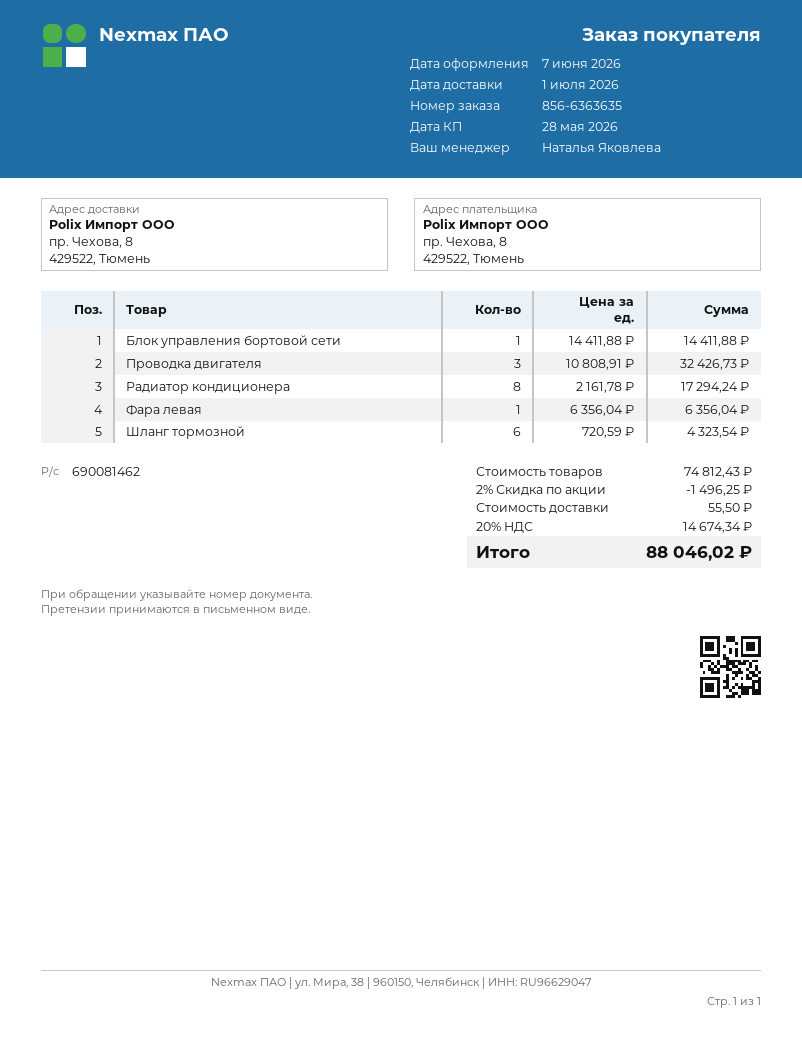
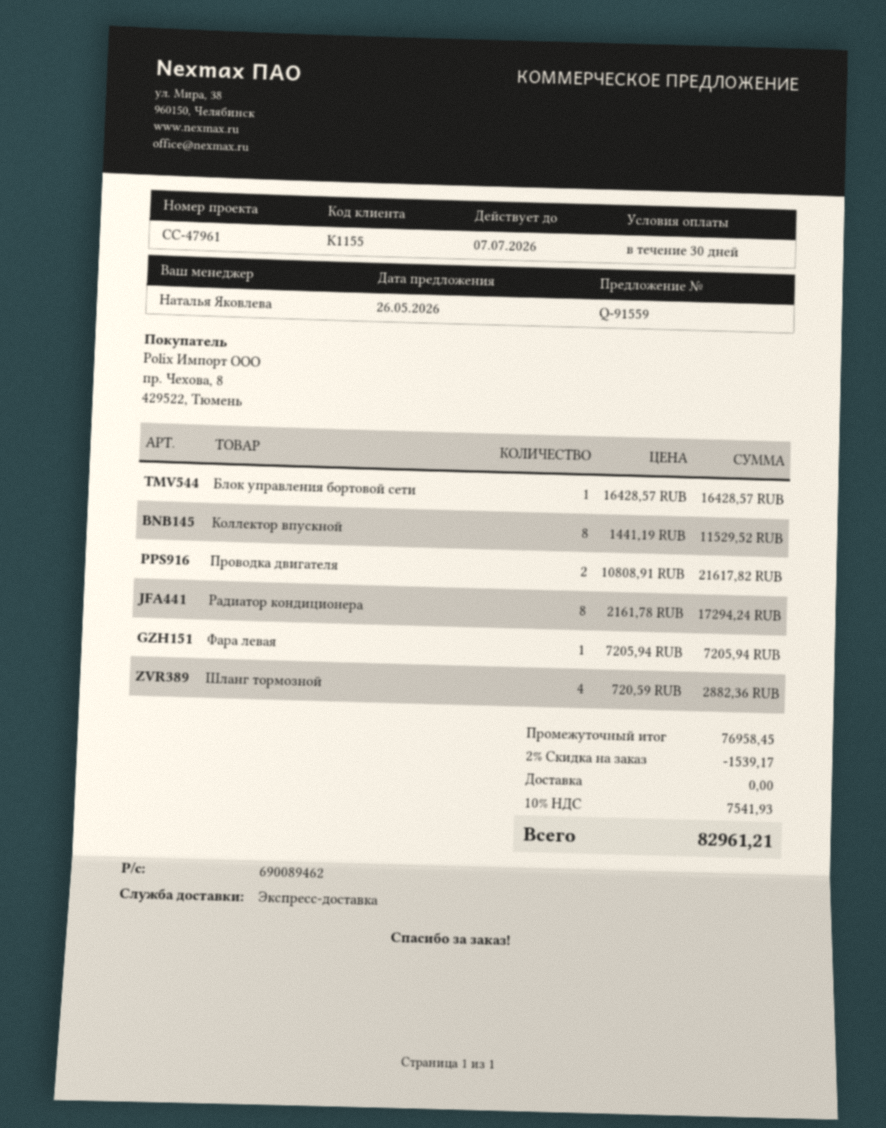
quote date: 2026-05-28 -> 2026-05-26
bank account: 690081462 -> 690089462
Блок управления бортовой сети: 1 x 14411.88 = 14411.88 -> 1 x 16428.57 = 16428.57
Проводка двигателя: 3 x 10808.91 = 32426.73 -> 2 x 10808.91 = 21617.82
Фара левая: 1 x 6356.04 = 6356.04 -> 1 x 7205.94 = 7205.94
Шланг тормозной: 6 x 720.59 = 4323.54 -> 4 x 720.59 = 2882.36
Коллектор впускной: none -> 8 x 1441.19 = 11529.52
subtotal: 74812.43 -> 76958.45
discount: 2% = 1496.25 -> 2% = 1539.17
shipping: 55.50 -> 0.00
tax: 20% = 14674.34 -> 10% = 7541.93
total: 88046.02 -> 82961.21

